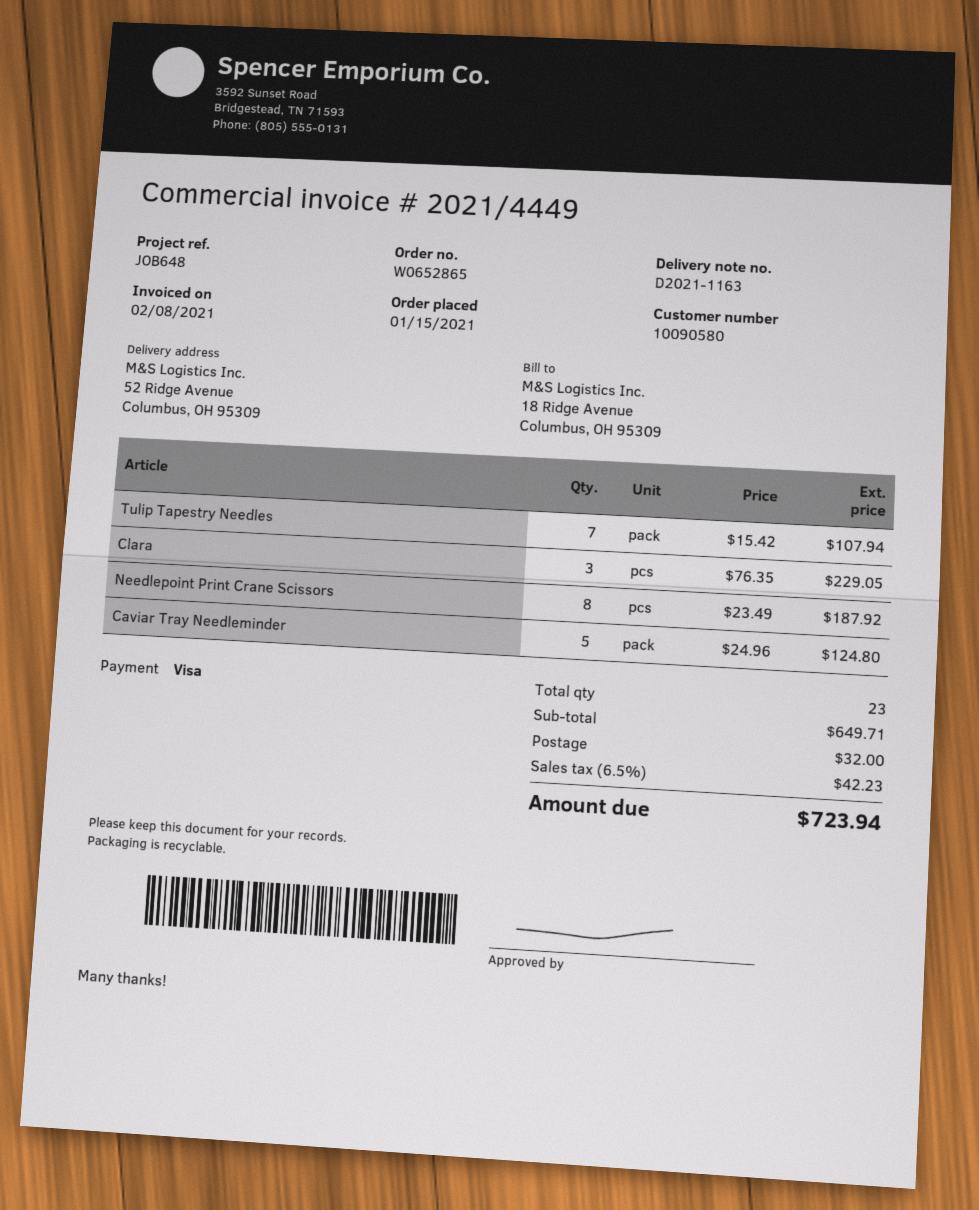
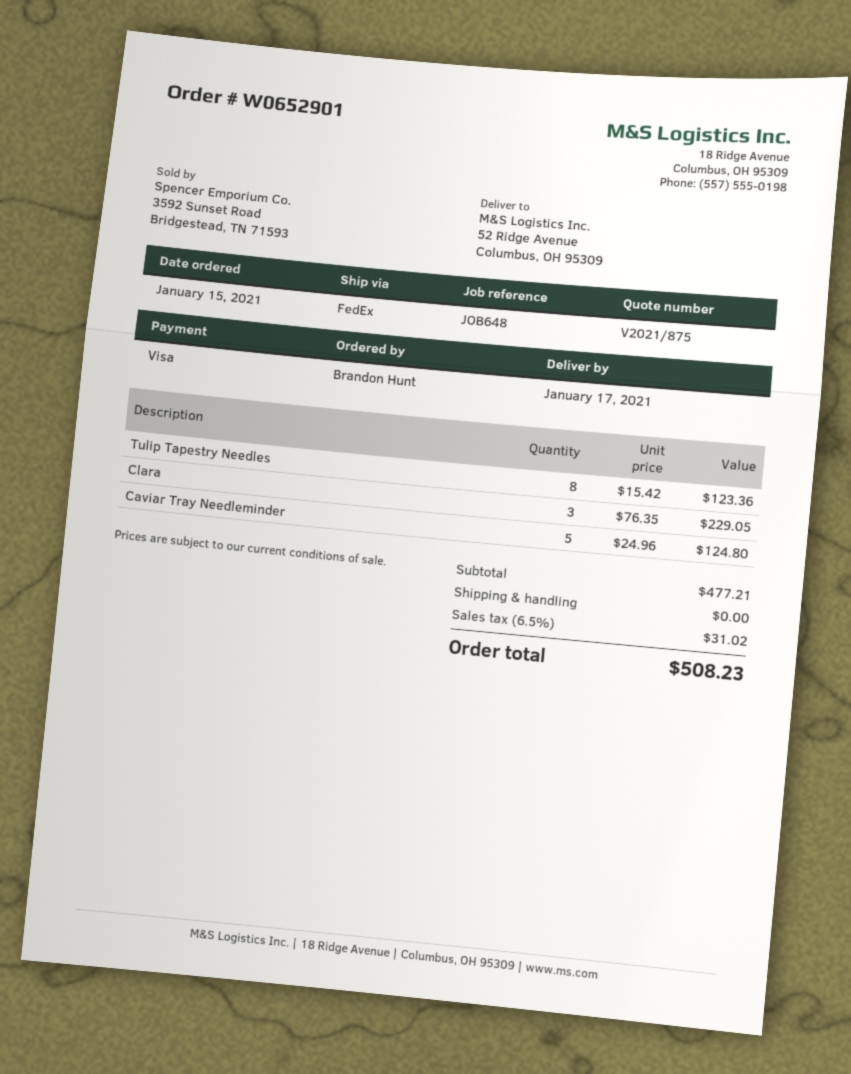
order number: W0652865 -> W0652901
Tulip Tapestry Needles: 7 x 15.42 = 107.94 -> 8 x 15.42 = 123.36
Needlepoint Print Crane Scissors: 8 x 23.49 = 187.92 -> none
subtotal: 649.71 -> 477.21
shipping: 32.00 -> 0.00
tax: 6.5% = 42.23 -> 6.5% = 31.02
total: 723.94 -> 508.23

